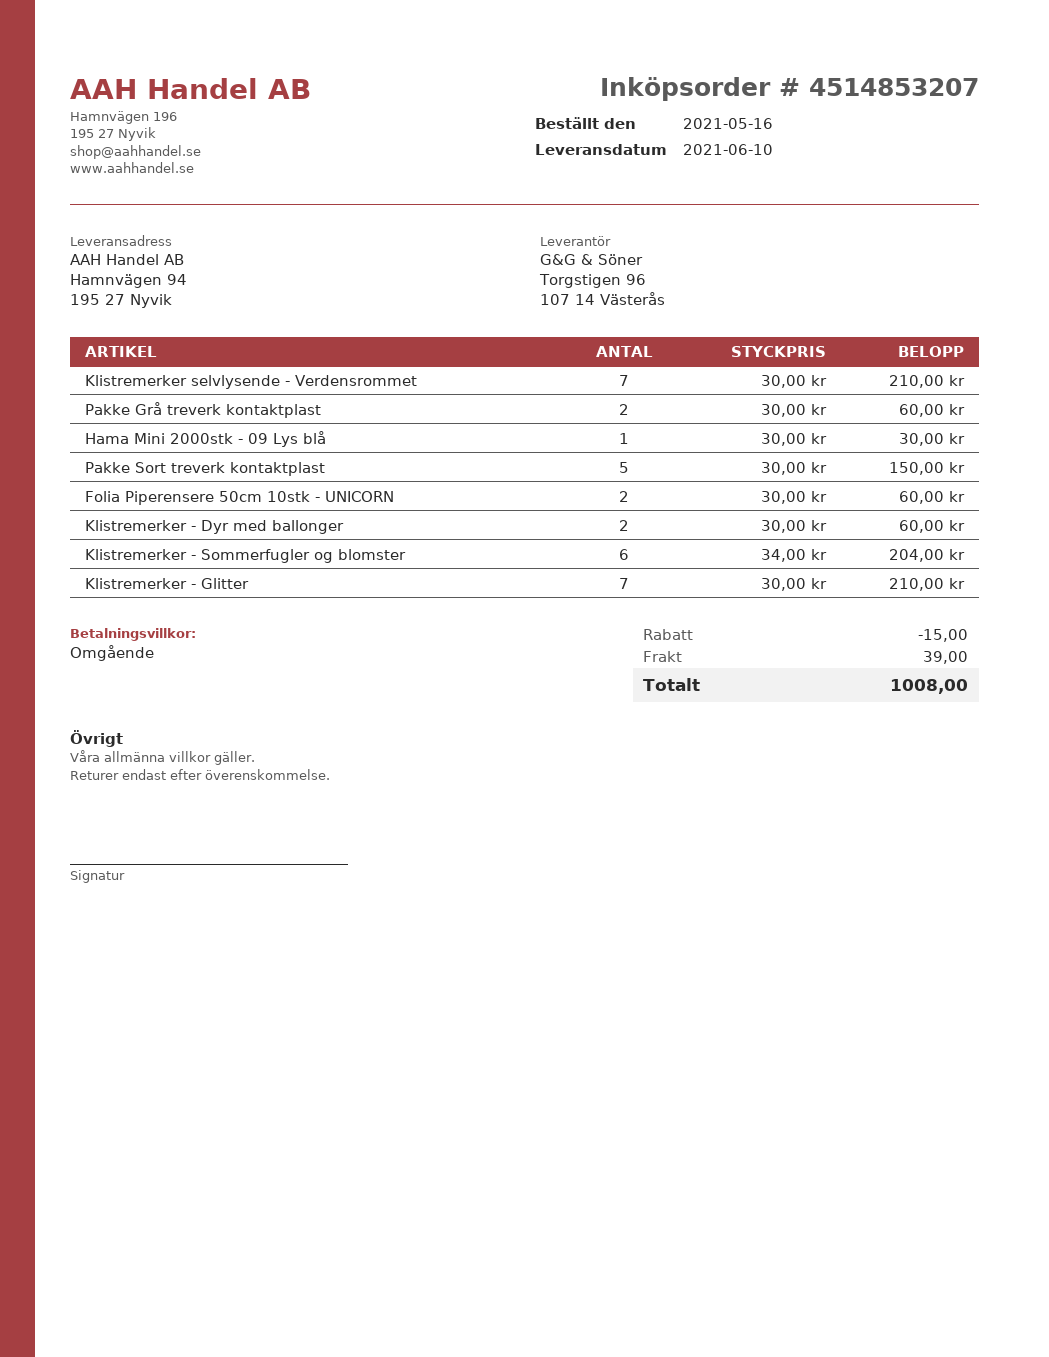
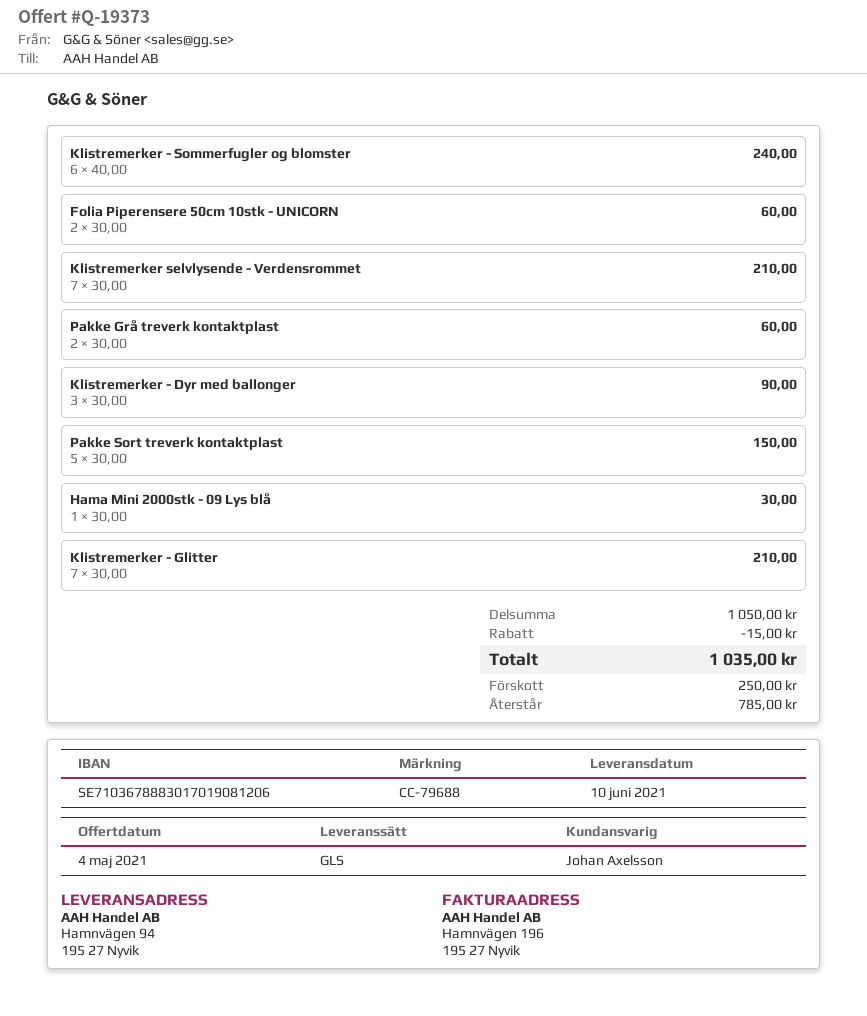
Klistremerker - Dyr med ballonger: 2 x 30.00 = 60.00 -> 3 x 30.00 = 90.00
Klistremerker - Sommerfugler og blomster: 6 x 34.00 = 204.00 -> 6 x 40.00 = 240.00
shipping: 39.00 -> none
total: 1008.00 -> 1035.00

